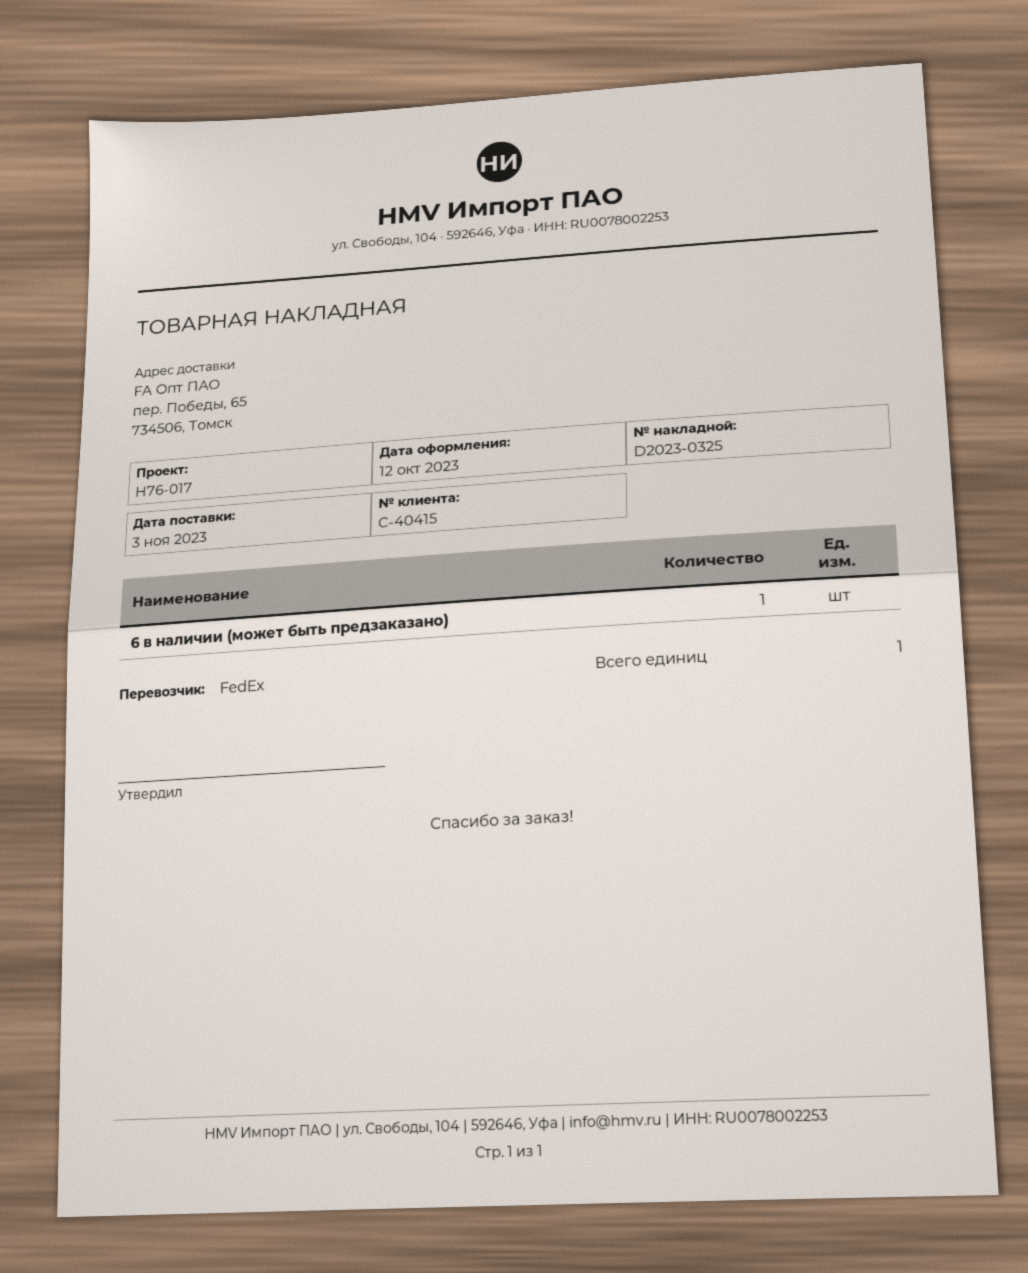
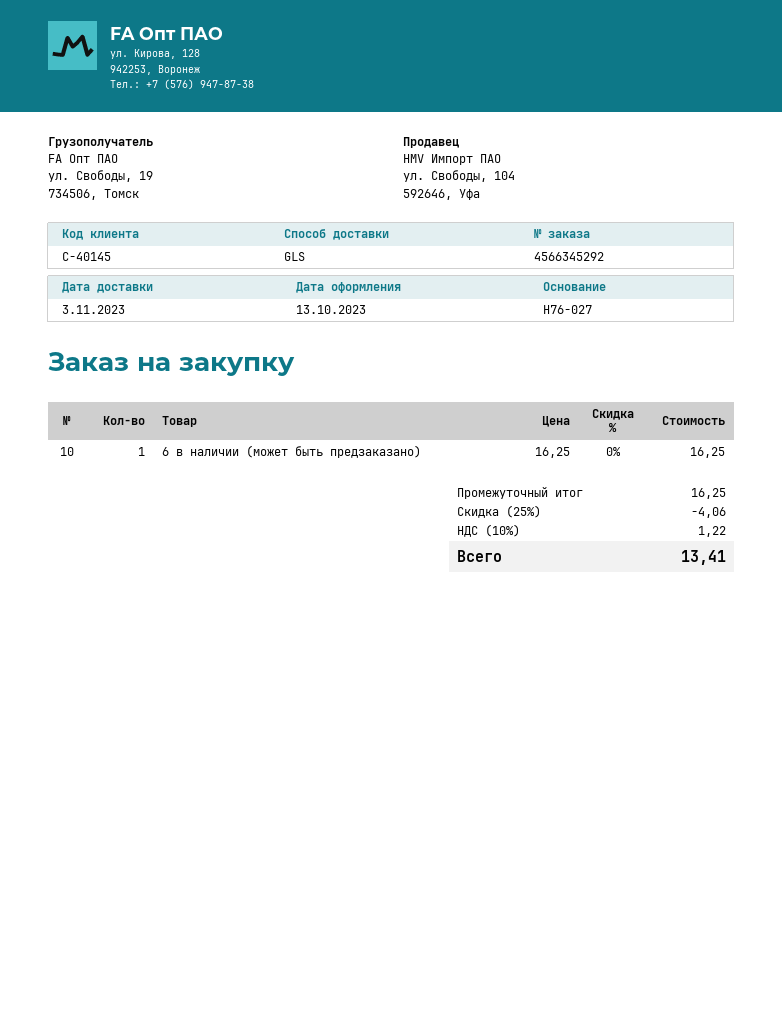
order date: 2023-10-12 -> 2023-10-13
customer number: C-40415 -> C-40145
reference: H76-017 -> H76-027
shipping method: FedEx -> GLS
ship to: пер. Победы, 65, 734506, Томск -> ул. Свободы, 19, 734506, Томск

